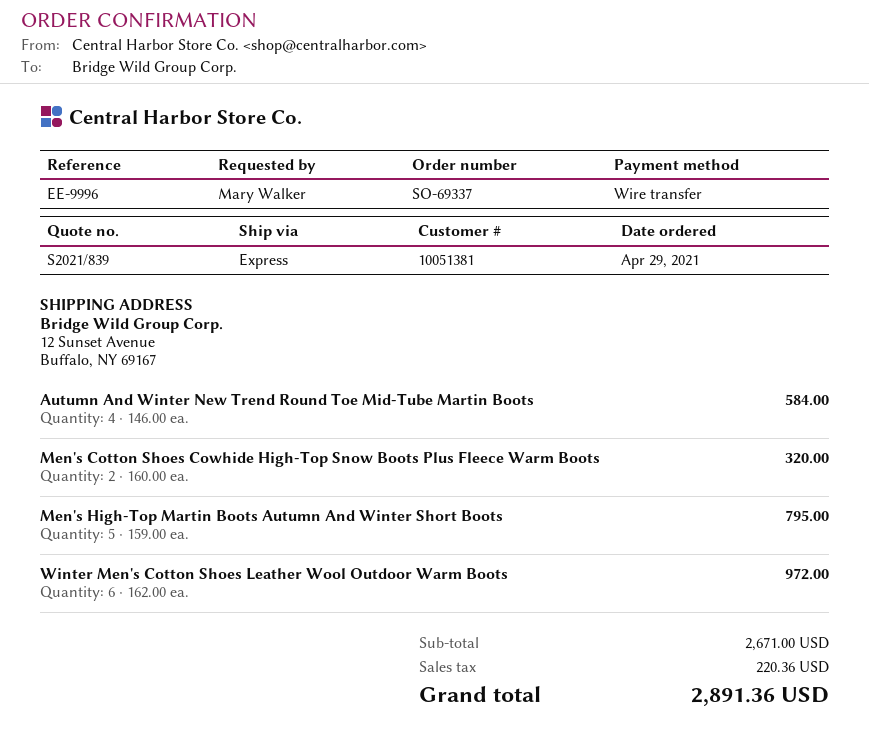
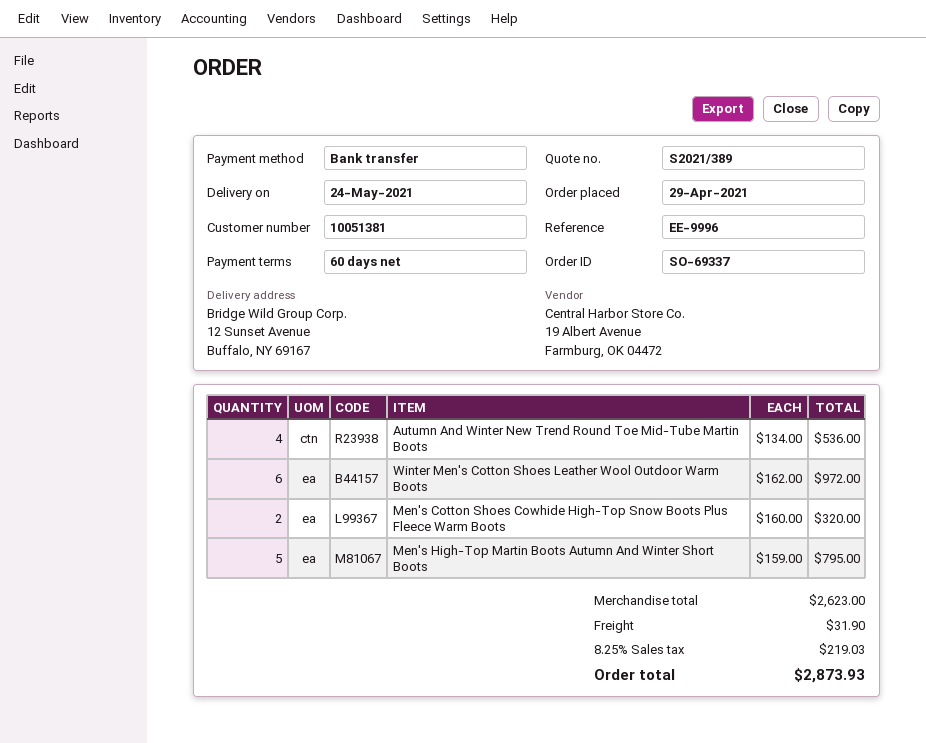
quote number: S2021/839 -> S2021/389
Autumn And Winter New Trend Round Toe Mid-Tube Martin Boots: 4 x 146.00 = 584.00 -> 4 x 134.00 = 536.00
subtotal: 2671.00 -> 2623.00
shipping: none -> 31.90
tax: 220.36 -> 219.03
total: 2891.36 -> 2873.93

